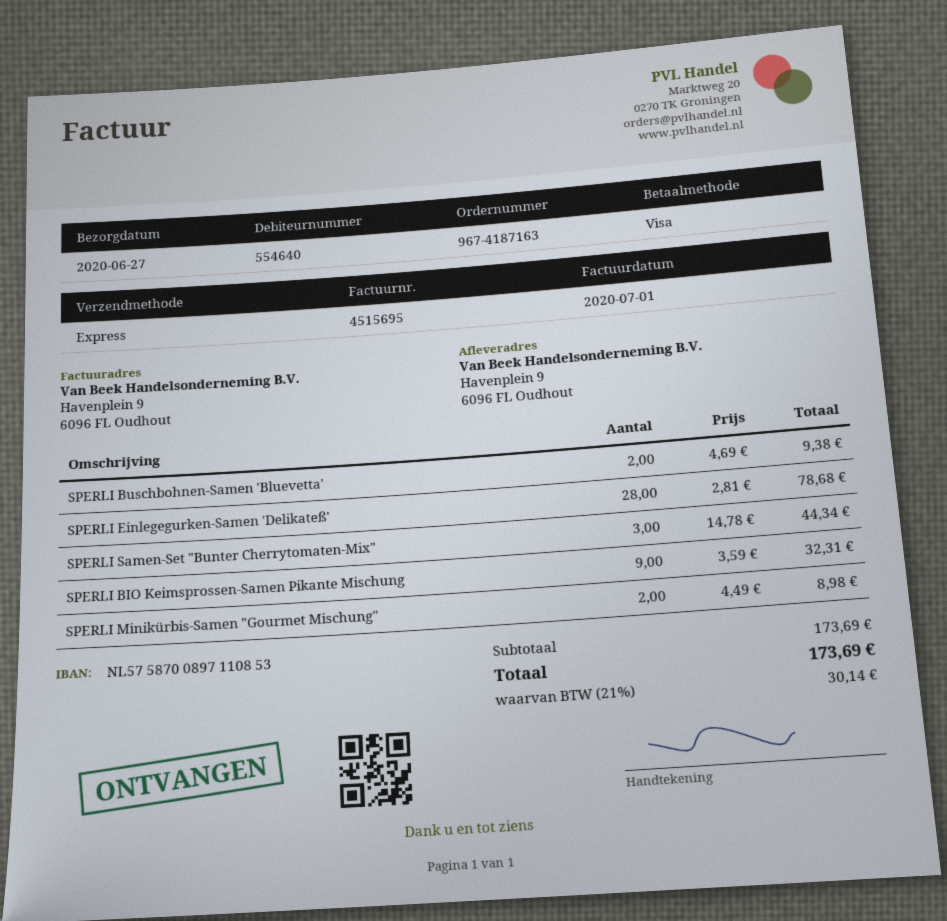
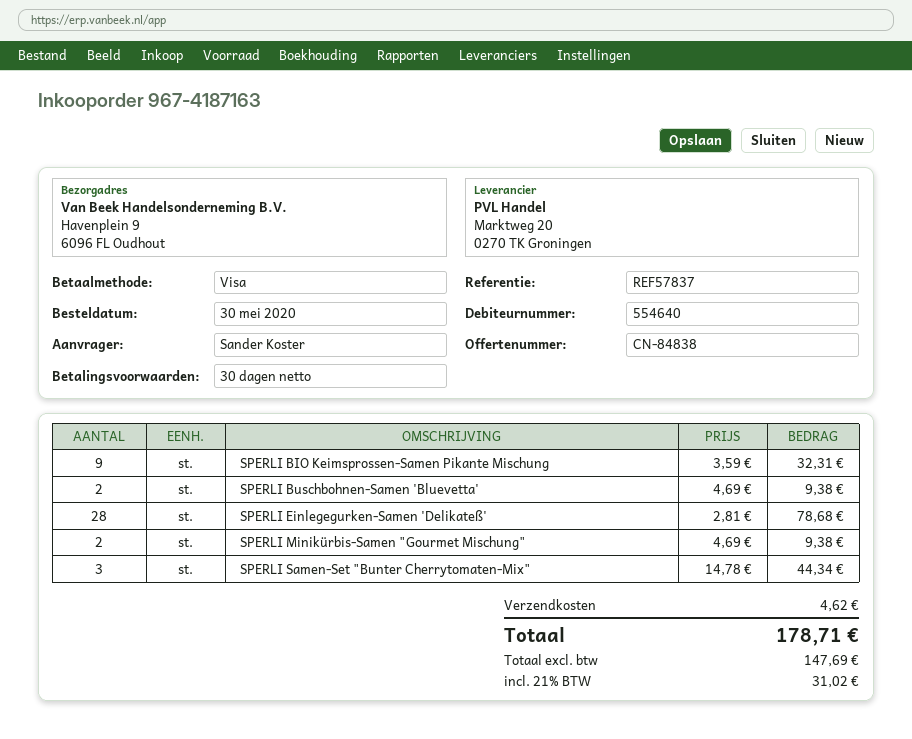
SPERLI Minikürbis-Samen "Gourmet Mischung": 2 x 4.49 = 8.98 -> 2 x 4.69 = 9.38
shipping: none -> 4.62
tax: 21% = 30.14 -> 21% = 31.02
total: 173.69 -> 178.71

